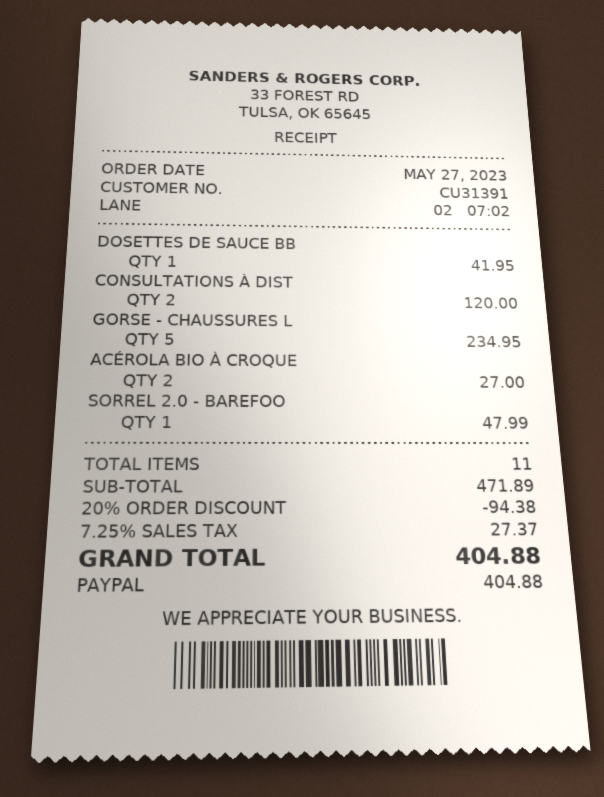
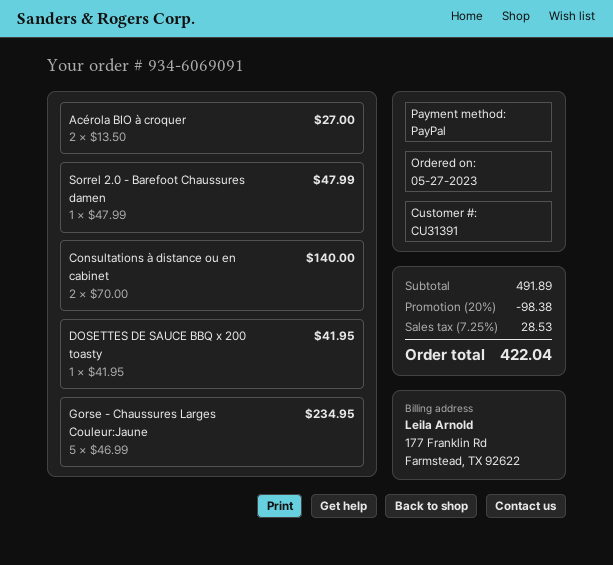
CONSULTATIONS À DIST: 2 for 120.00 -> 2 for 140.00
subtotal: 471.89 -> 491.89
discount: 20% = 94.38 -> 20% = 98.38
tax: 7.25% = 27.37 -> 7.25% = 28.53
total: 404.88 -> 422.04

